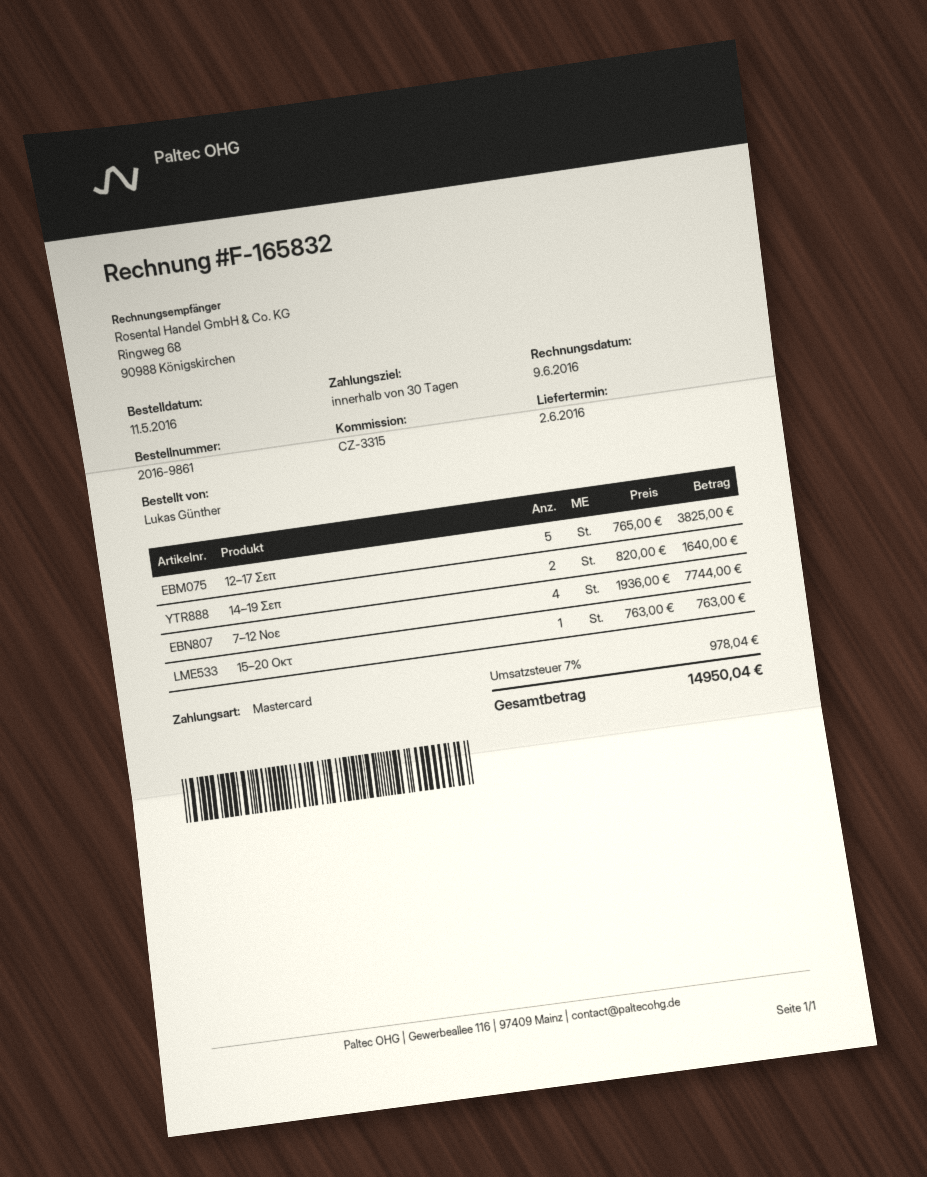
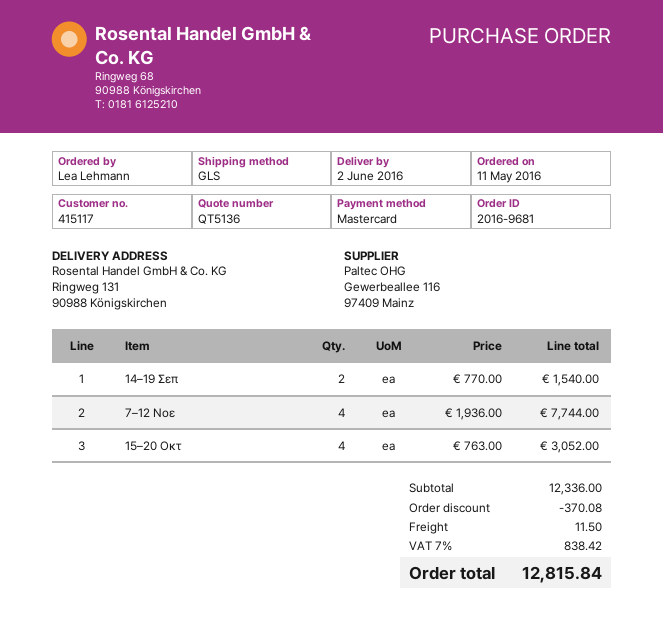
order number: 2016-9861 -> 2016-9681
ordered by: Lukas Günther -> Lea Lehmann
12–17 Σεπ: 5 x 765.00 = 3825.00 -> none
14–19 Σεπ: 2 x 820.00 = 1640.00 -> 2 x 770.00 = 1540.00
15–20 Οκτ: 1 x 763.00 = 763.00 -> 4 x 763.00 = 3052.00
discount: none -> 370.08
shipping: none -> 11.50
tax: 7% = 978.04 -> 7% = 838.42
total: 14950.04 -> 12815.84

